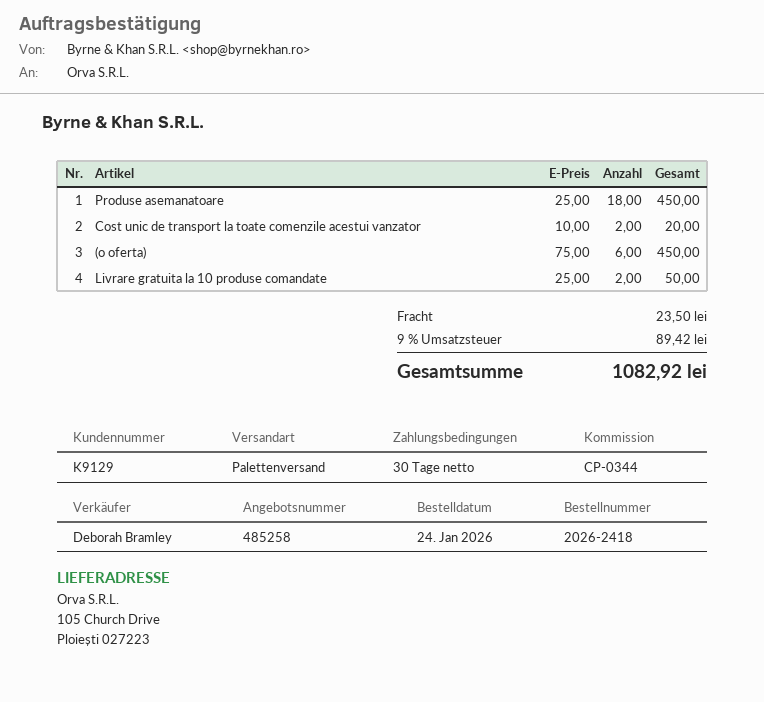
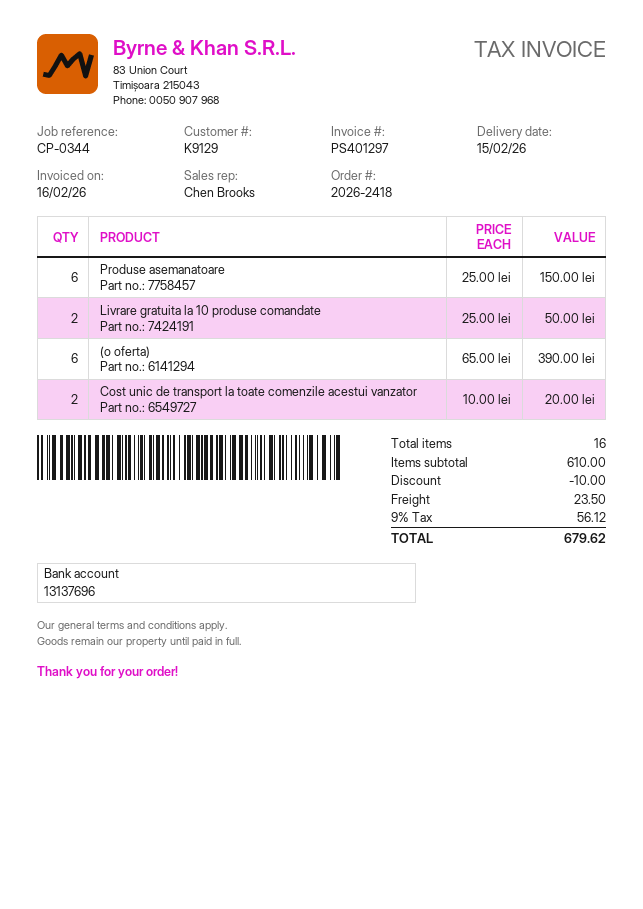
sales rep: Deborah Bramley -> Chen Brooks
Produse asemanatoare: 18 x 25.00 = 450.00 -> 6 x 25.00 = 150.00
(o oferta): 6 x 75.00 = 450.00 -> 6 x 65.00 = 390.00
discount: none -> 10.00
tax: 9% = 89.42 -> 9% = 56.12
total: 1082.92 -> 679.62

